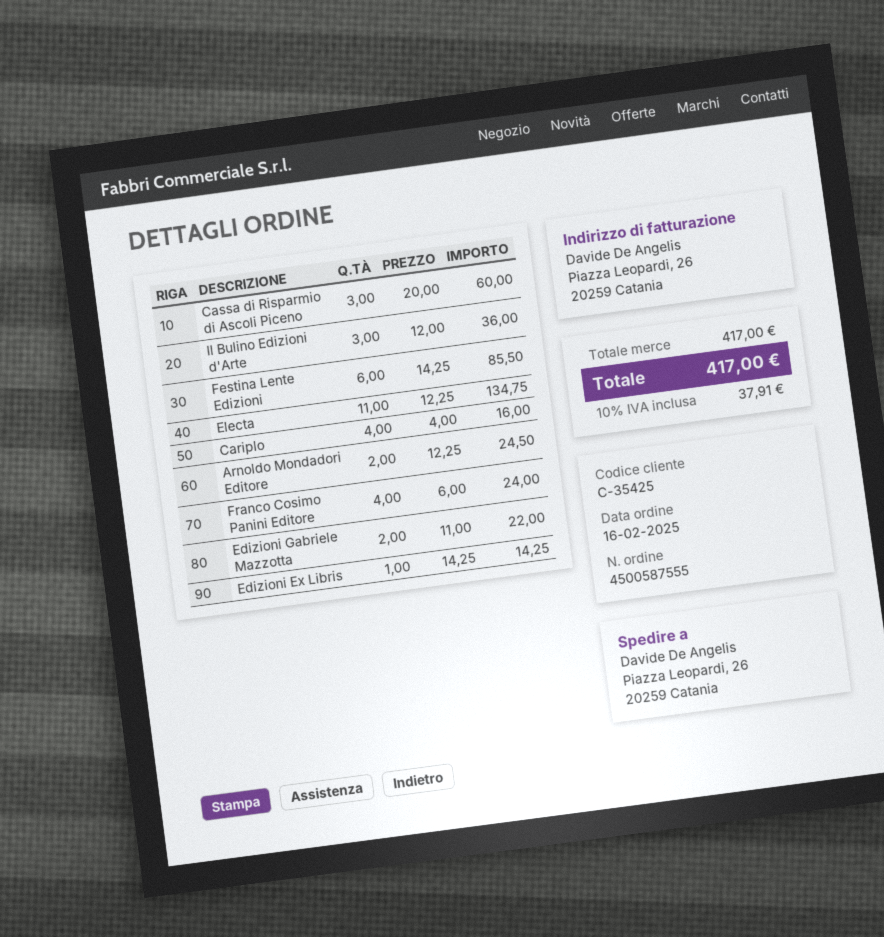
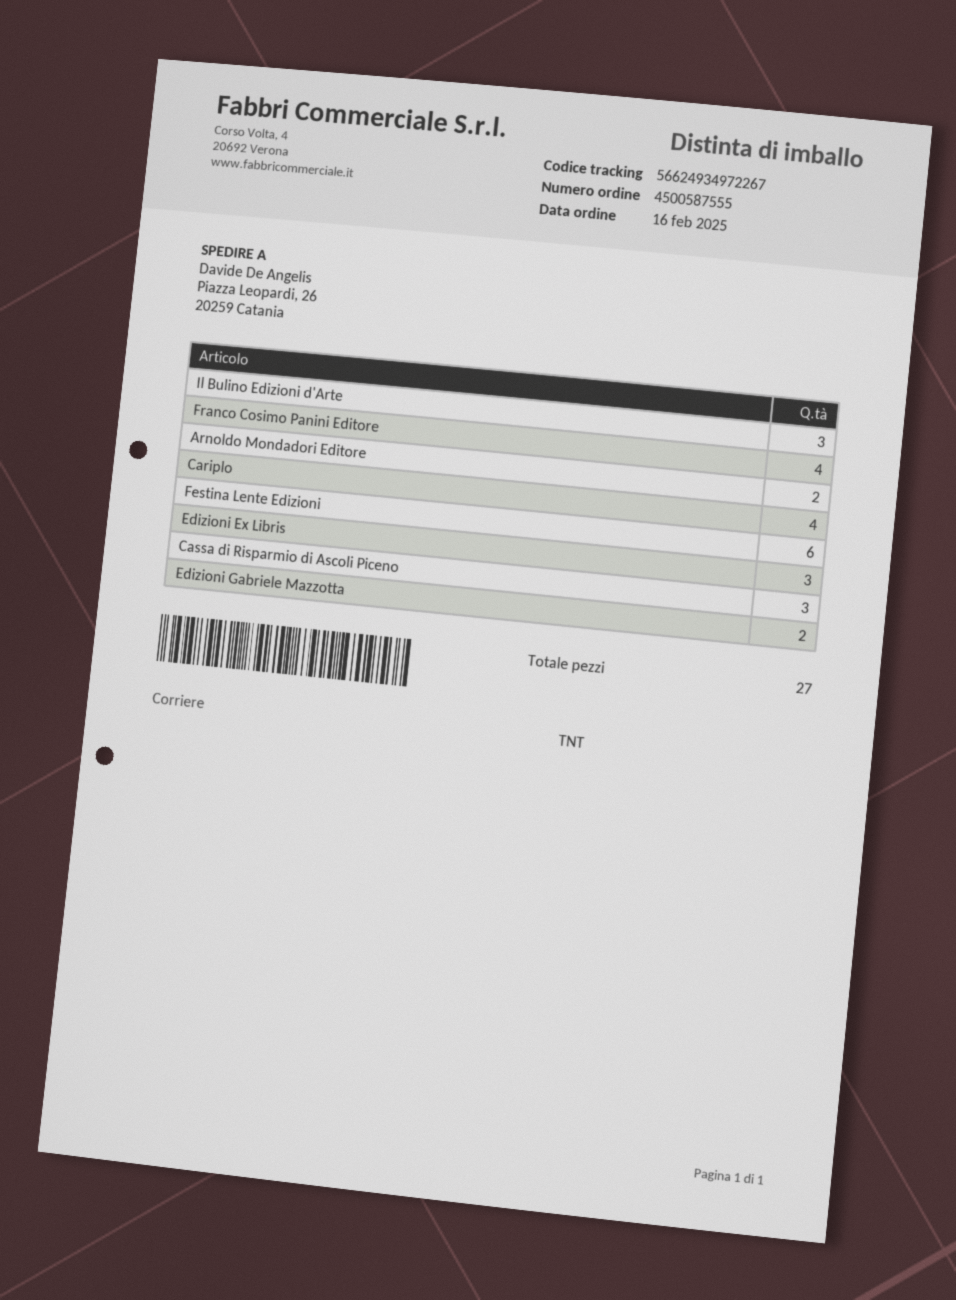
Electa: 11 -> none
Edizioni Ex Libris: 1 -> 3

